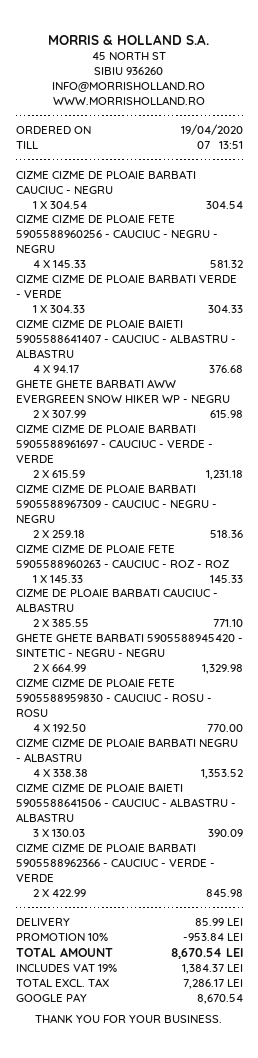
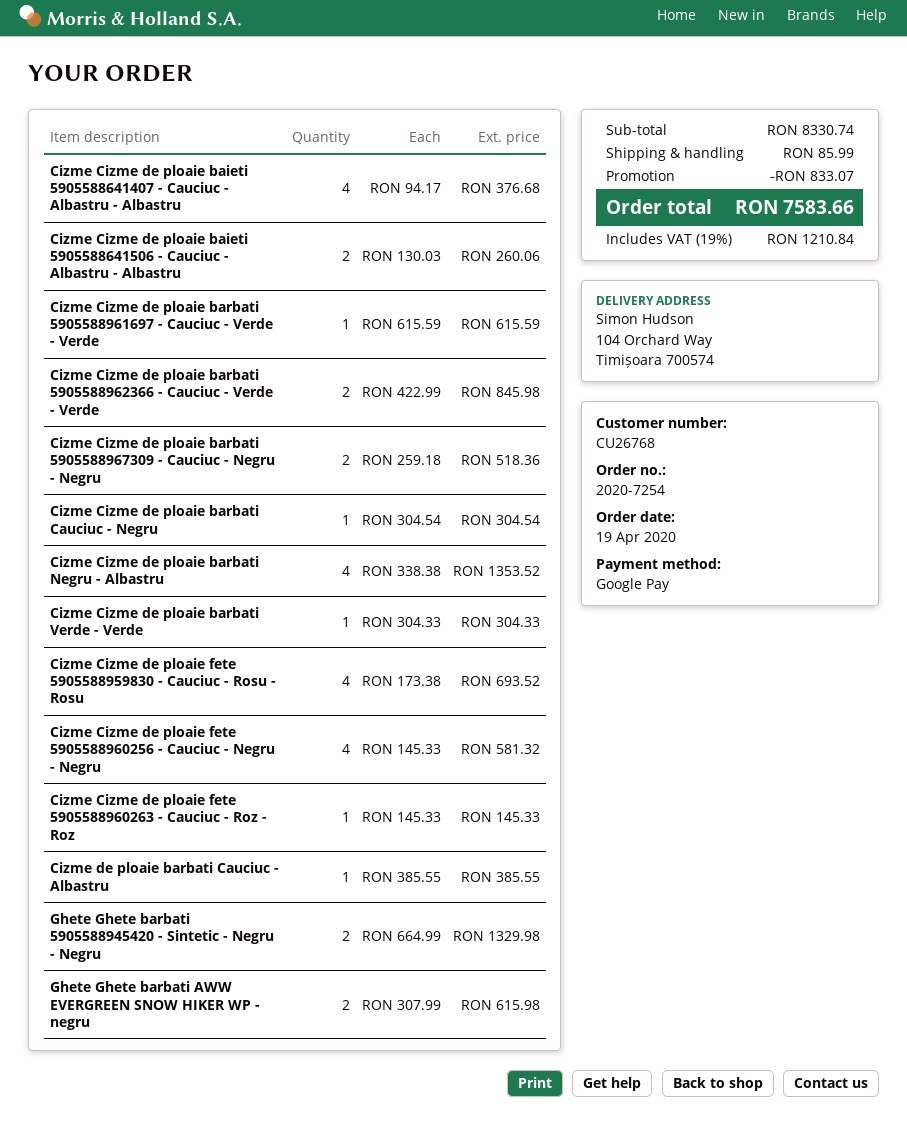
CIZME CIZME DE PLOAIE BARBATI 5905588961697 - CAUCIUC - VERDE - VERDE: 2 x 615.59 = 1231.18 -> 1 x 615.59 = 615.59
CIZME DE PLOAIE BARBATI CAUCIUC - ALBASTRU: 2 x 385.55 = 771.10 -> 1 x 385.55 = 385.55
CIZME CIZME DE PLOAIE FETE 5905588959830 - CAUCIUC - ROSU - ROSU: 4 x 192.50 = 770.00 -> 4 x 173.38 = 693.52
CIZME CIZME DE PLOAIE BAIETI 5905588641506 - CAUCIUC - ALBASTRU - ALBASTRU: 3 x 130.03 = 390.09 -> 2 x 130.03 = 260.06
discount: 953.84 -> 833.07
tax: 19% = 1384.37 -> 19% = 1210.84
total: 8670.54 -> 7583.66

